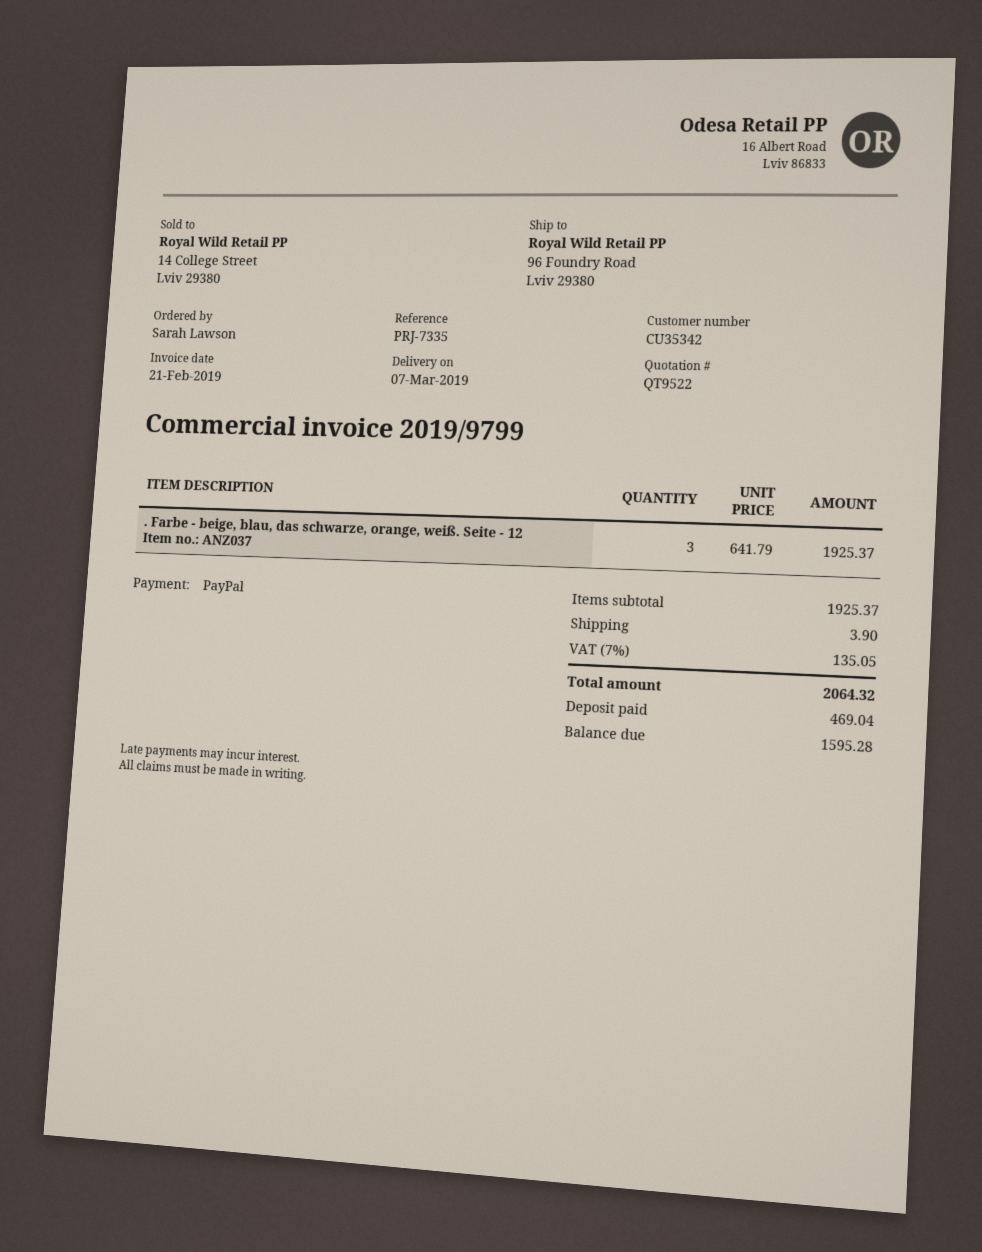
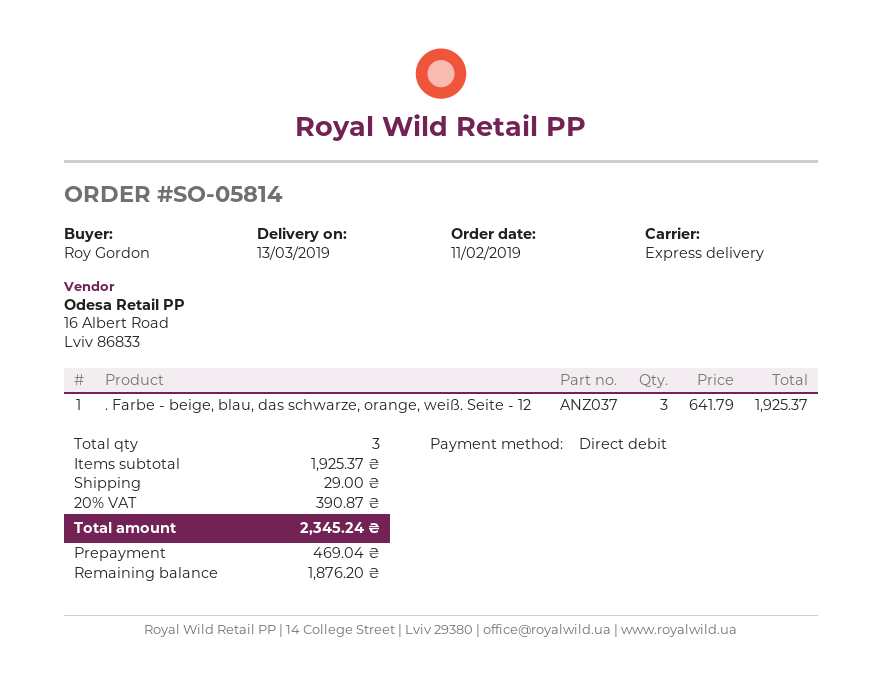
delivery date: 2019-03-07 -> 2019-03-13
ordered by: Sarah Lawson -> Roy Gordon
payment method: PayPal -> direct debit
shipping: 3.90 -> 29.00
tax: 7% = 135.05 -> 20% = 390.87
total: 2064.32 -> 2345.24
balance: 1595.28 -> 1876.20

